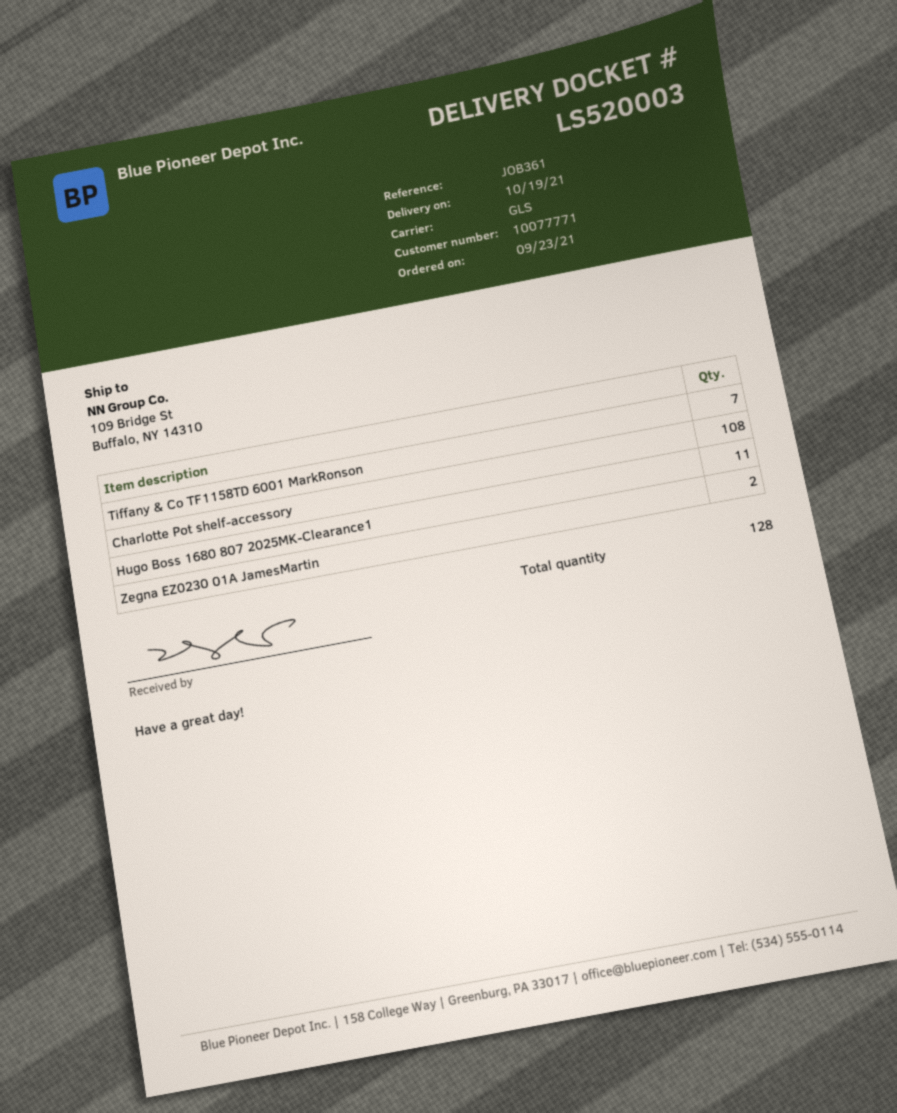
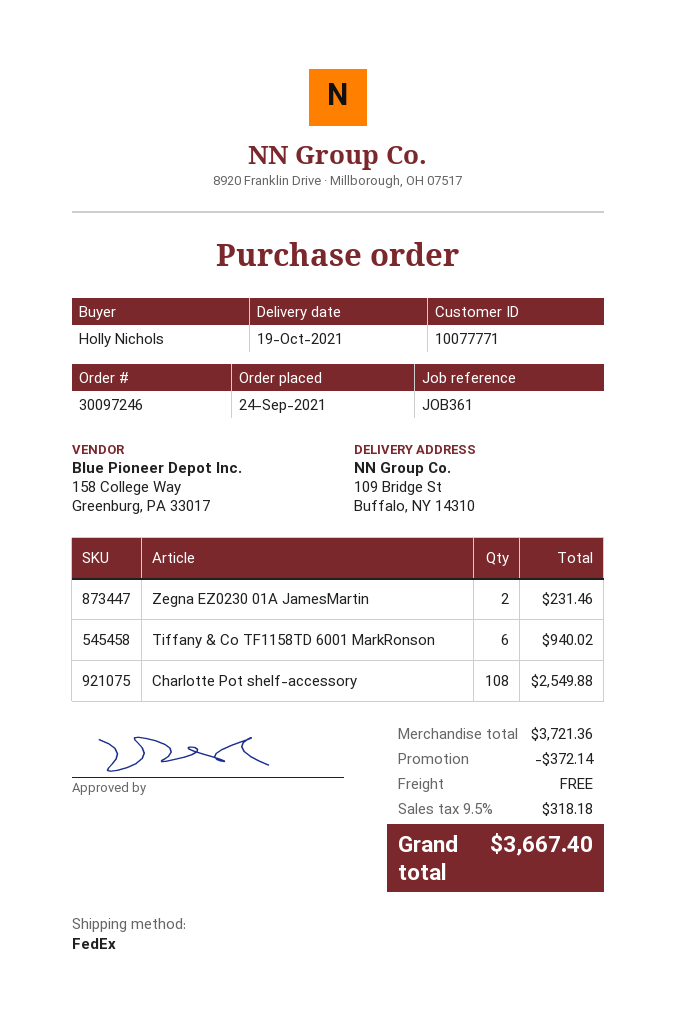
order date: 2021-09-23 -> 2021-09-24
shipping method: GLS -> FedEx
Tiffany & Co TF1158TD 6001 MarkRonson: 7 -> 6
Hugo Boss 1680 807 2025MK-Clearance1: 11 -> none

